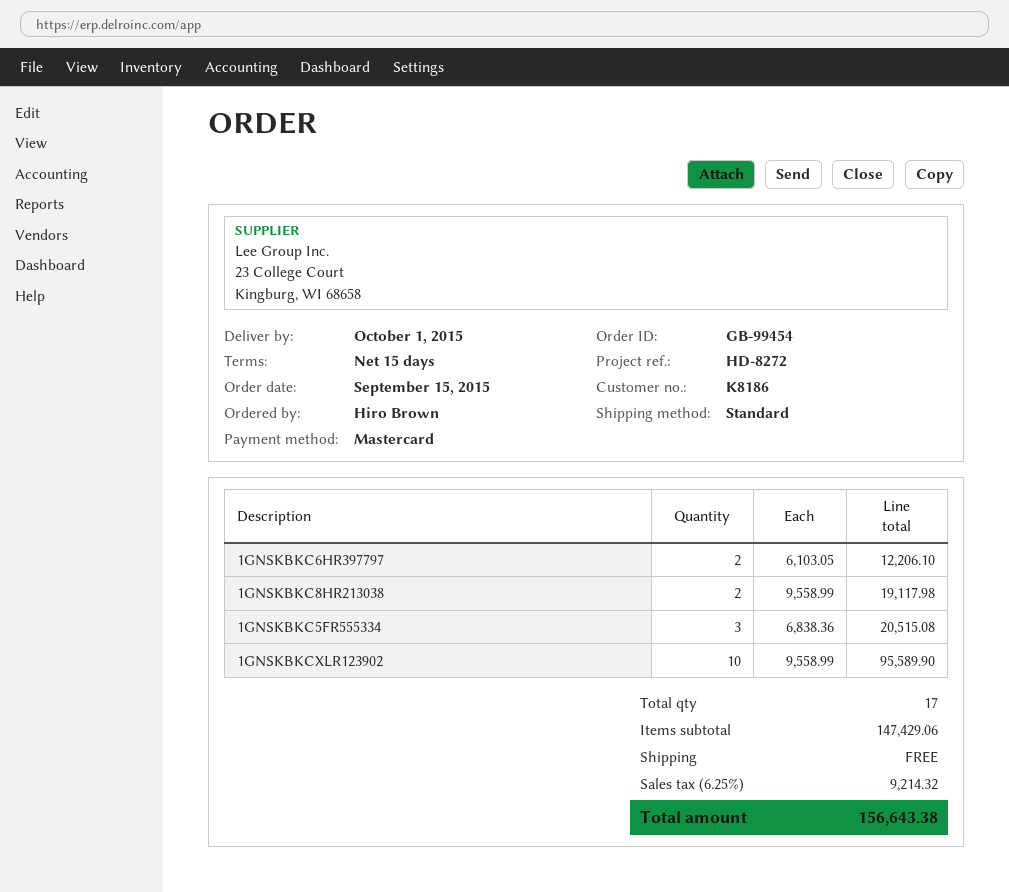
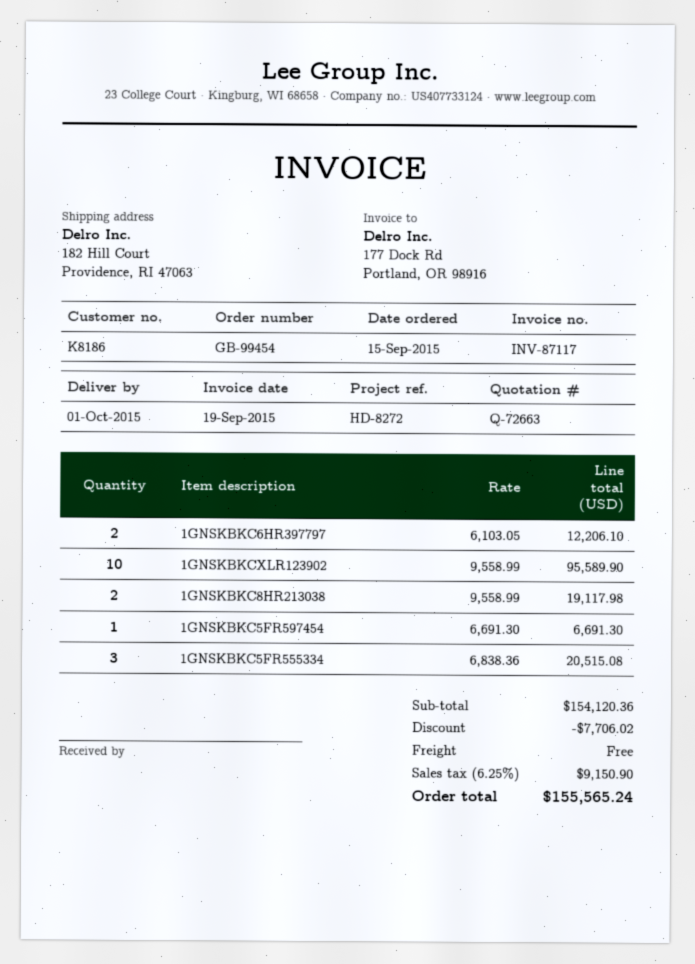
1GNSKBKC5FR597454: none -> 1 x 6691.30 = 6691.30
subtotal: 147429.06 -> 154120.36
discount: none -> 7706.02
tax: 6.25% = 9214.32 -> 6.25% = 9150.90
total: 156643.38 -> 155565.24

